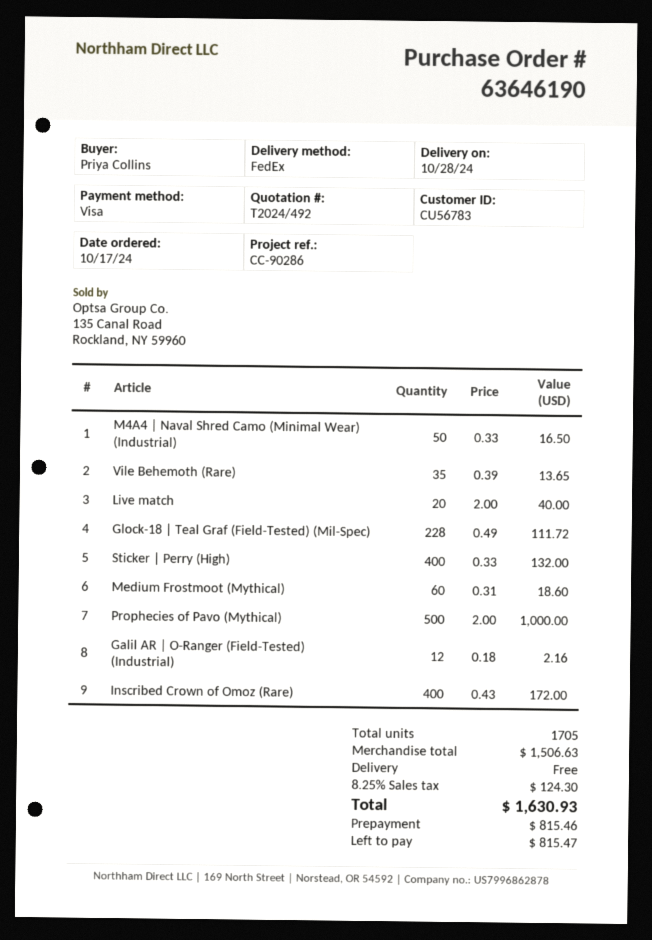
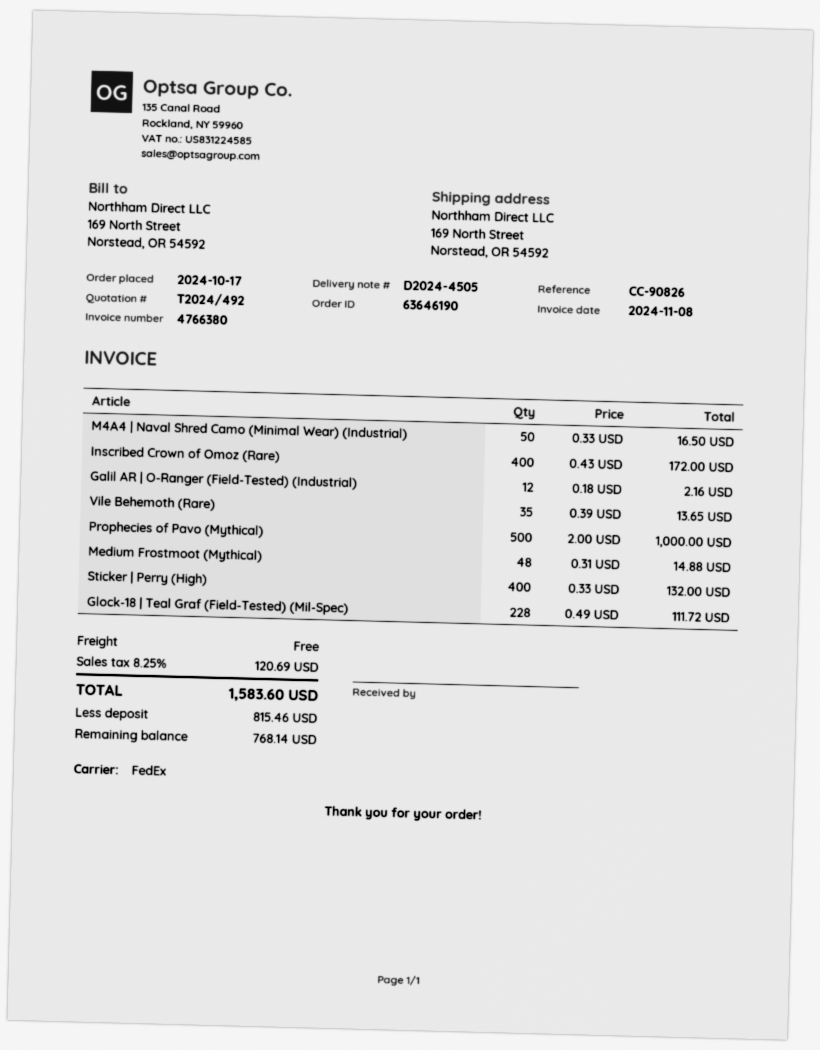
reference: CC-90286 -> CC-90826
Live match: 20 x 2.00 = 40.00 -> none
Medium Frostmoot (Mythical): 60 x 0.31 = 18.60 -> 48 x 0.31 = 14.88
tax: 8.25% = 124.30 -> 8.25% = 120.69
total: 1630.93 -> 1583.60
balance: 815.47 -> 768.14

